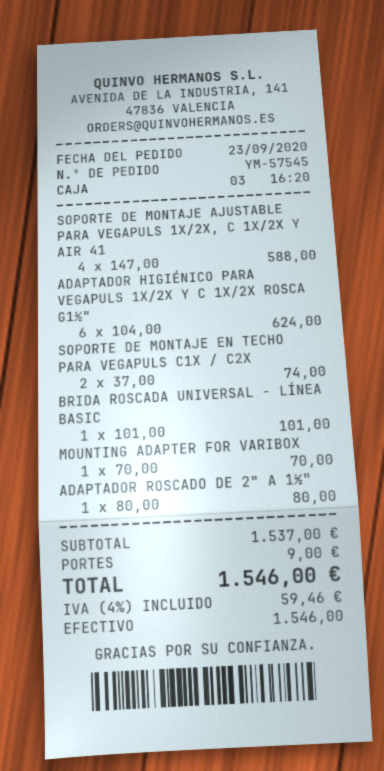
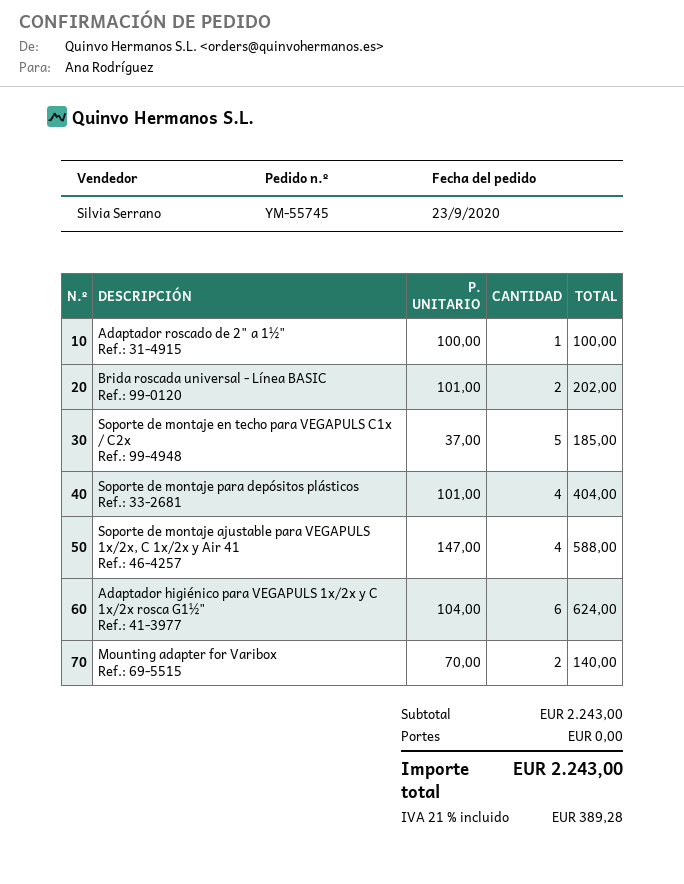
order number: YM-57545 -> YM-55745
SOPORTE DE MONTAJE EN TECHO PARA VEGAPULS C1X / C2X: 2 x 37.00 = 74.00 -> 5 x 37.00 = 185.00
BRIDA ROSCADA UNIVERSAL - LÍNEA BASIC: 1 x 101.00 = 101.00 -> 2 x 101.00 = 202.00
MOUNTING ADAPTER FOR VARIBOX: 1 x 70.00 = 70.00 -> 2 x 70.00 = 140.00
ADAPTADOR ROSCADO DE 2" A 1½": 1 x 80.00 = 80.00 -> 1 x 100.00 = 100.00
Soporte de montaje para depósitos plásticos: none -> 4 x 101.00 = 404.00
subtotal: 1537.00 -> 2243.00
shipping: 9.00 -> 0.00
tax: 4% = 59.46 -> 21% = 389.28
total: 1546.00 -> 2243.00

